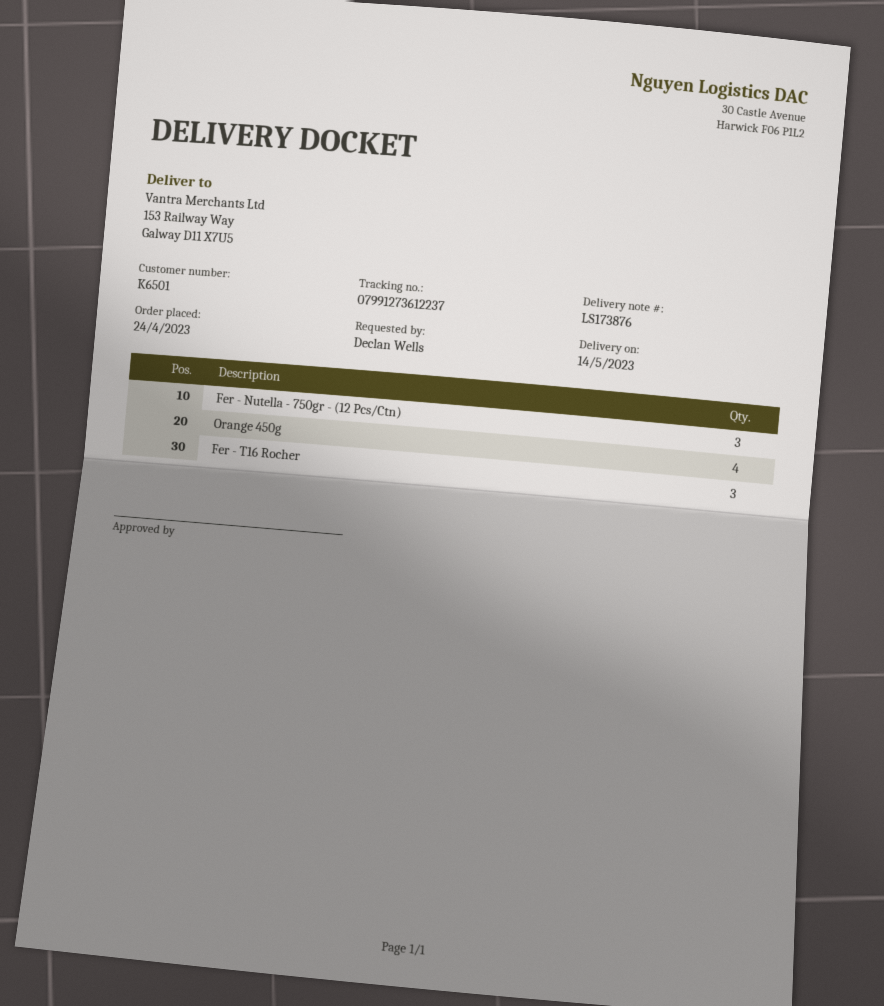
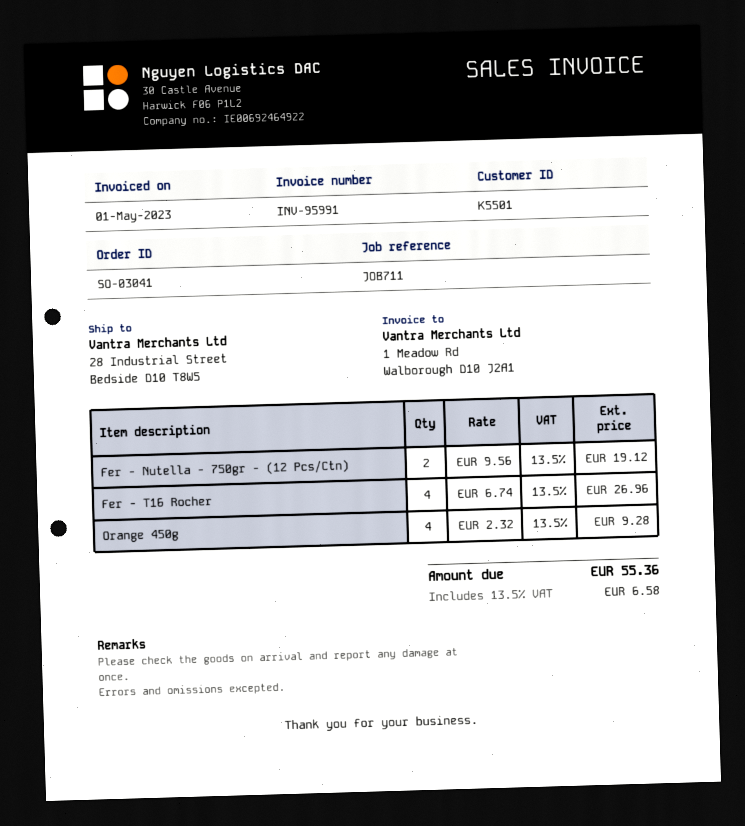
customer number: K6501 -> K5501
ship to: 153 Railway Way, Galway D11 X7U5 -> 28 Industrial Street, Bedside D10 T8W5
Fer - Nutella - 750gr - (12 Pcs/Ctn): 3 -> 2
Fer - T16 Rocher: 3 -> 4

